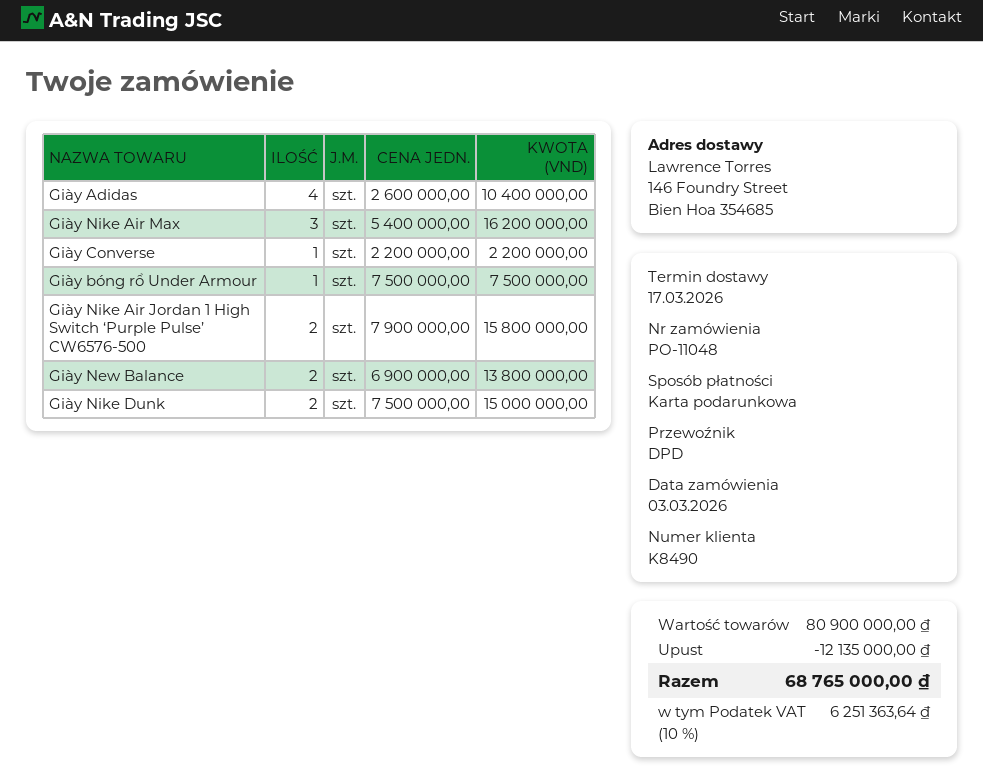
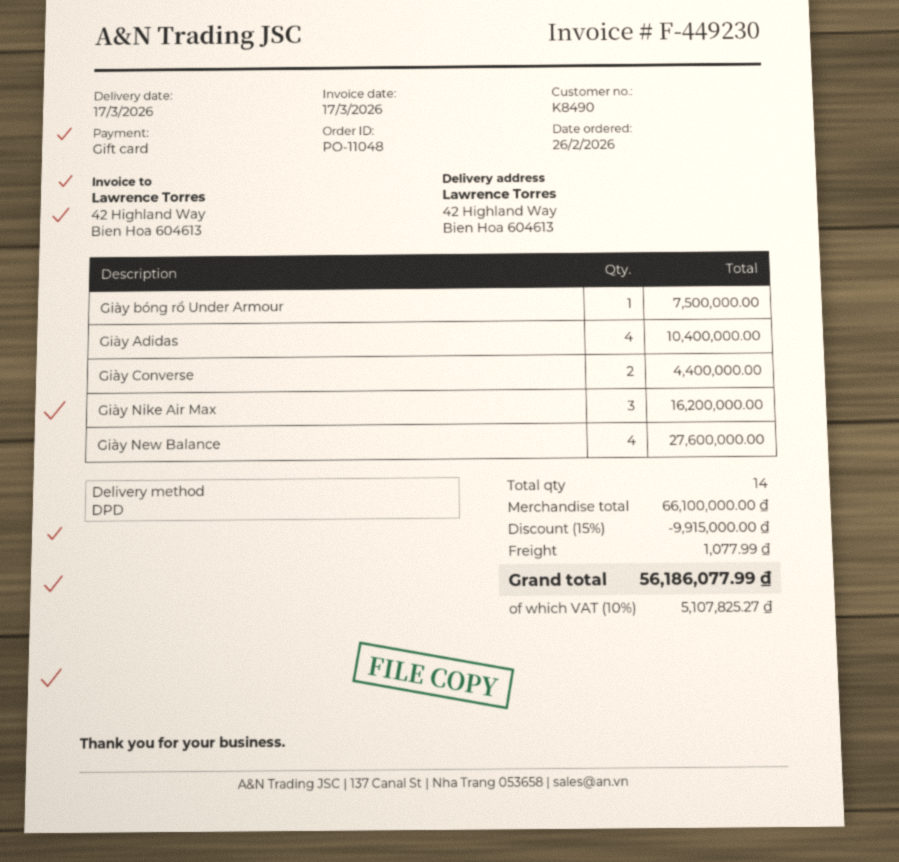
order date: 2026-03-03 -> 2026-02-26
ship to: 146 Foundry Street, Bien Hoa 354685 -> 42 Highland Way, Bien Hoa 604613
Giày Converse: 1 for 2200000.00 -> 2 for 4400000.00
Giày Nike Air Jordan 1 High Switch ‘Purple Pulse’ CW6576-500: 2 for 15800000.00 -> none
Giày New Balance: 2 for 13800000.00 -> 4 for 27600000.00
Giày Nike Dunk: 2 for 15000000.00 -> none
subtotal: 80900000.00 -> 66100000.00
discount: 12135000.00 -> 9915000.00
shipping: none -> 1077.99
tax: 10% = 6251363.64 -> 10% = 5107825.27
total: 68765000.00 -> 56186077.99

